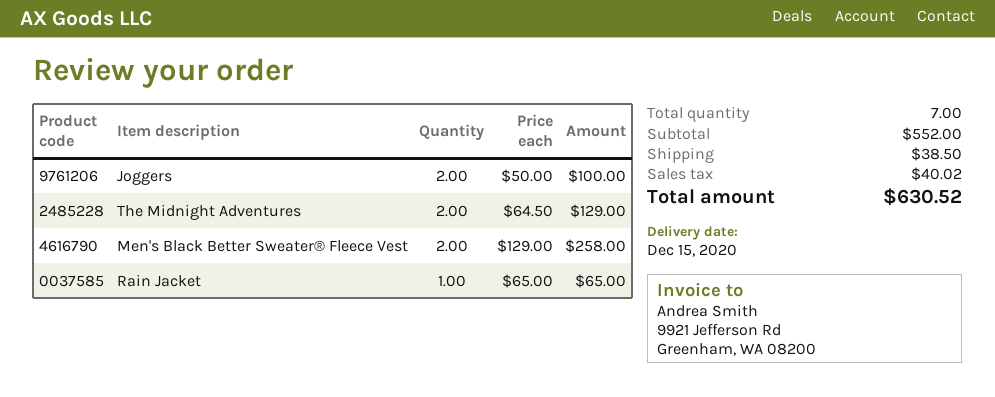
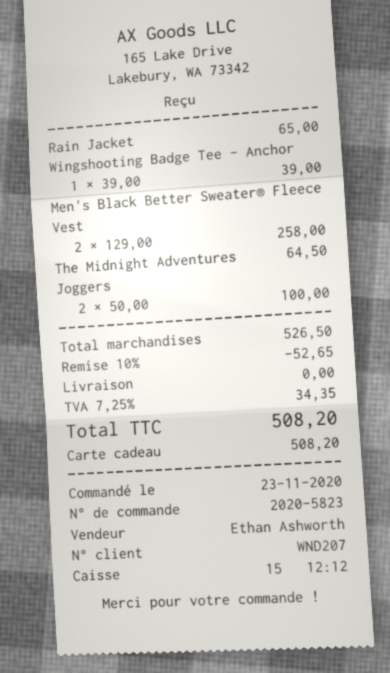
The Midnight Adventures: 2 x 64.50 = 129.00 -> 1 x 64.50 = 64.50
Wingshooting Badge Tee - Anchor: none -> 1 x 39.00 = 39.00
subtotal: 552.00 -> 526.50
discount: none -> 10% = 52.65
shipping: 38.50 -> 0.00
tax: 40.02 -> 34.35
total: 630.52 -> 508.20

